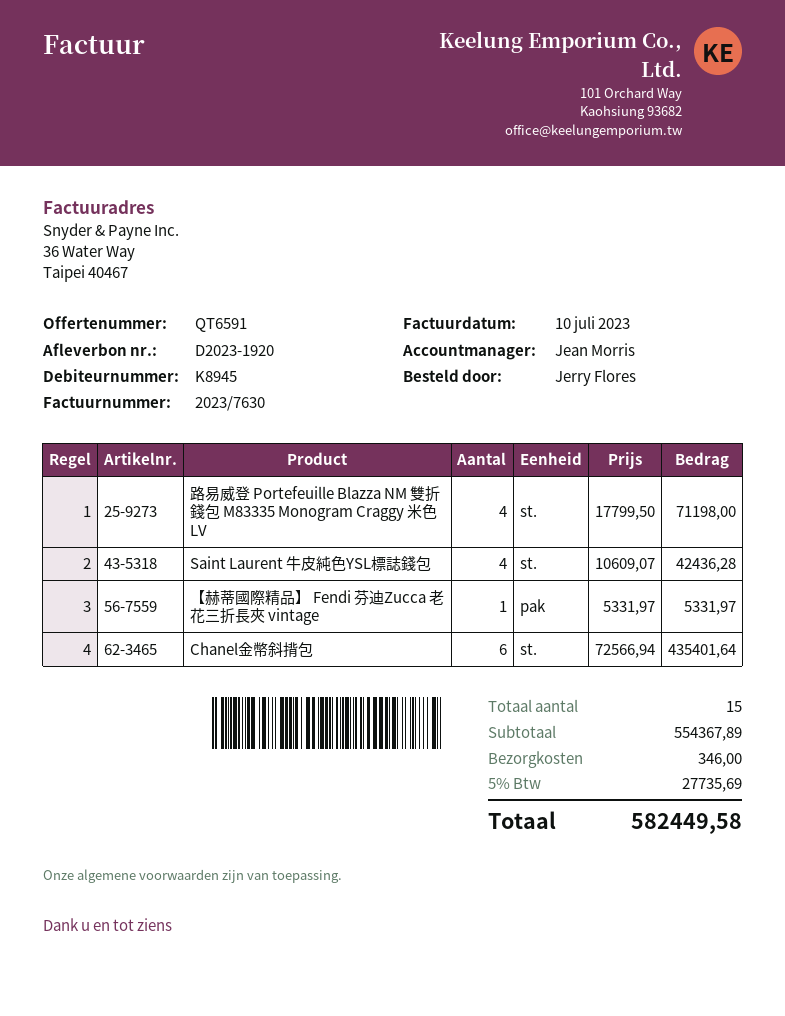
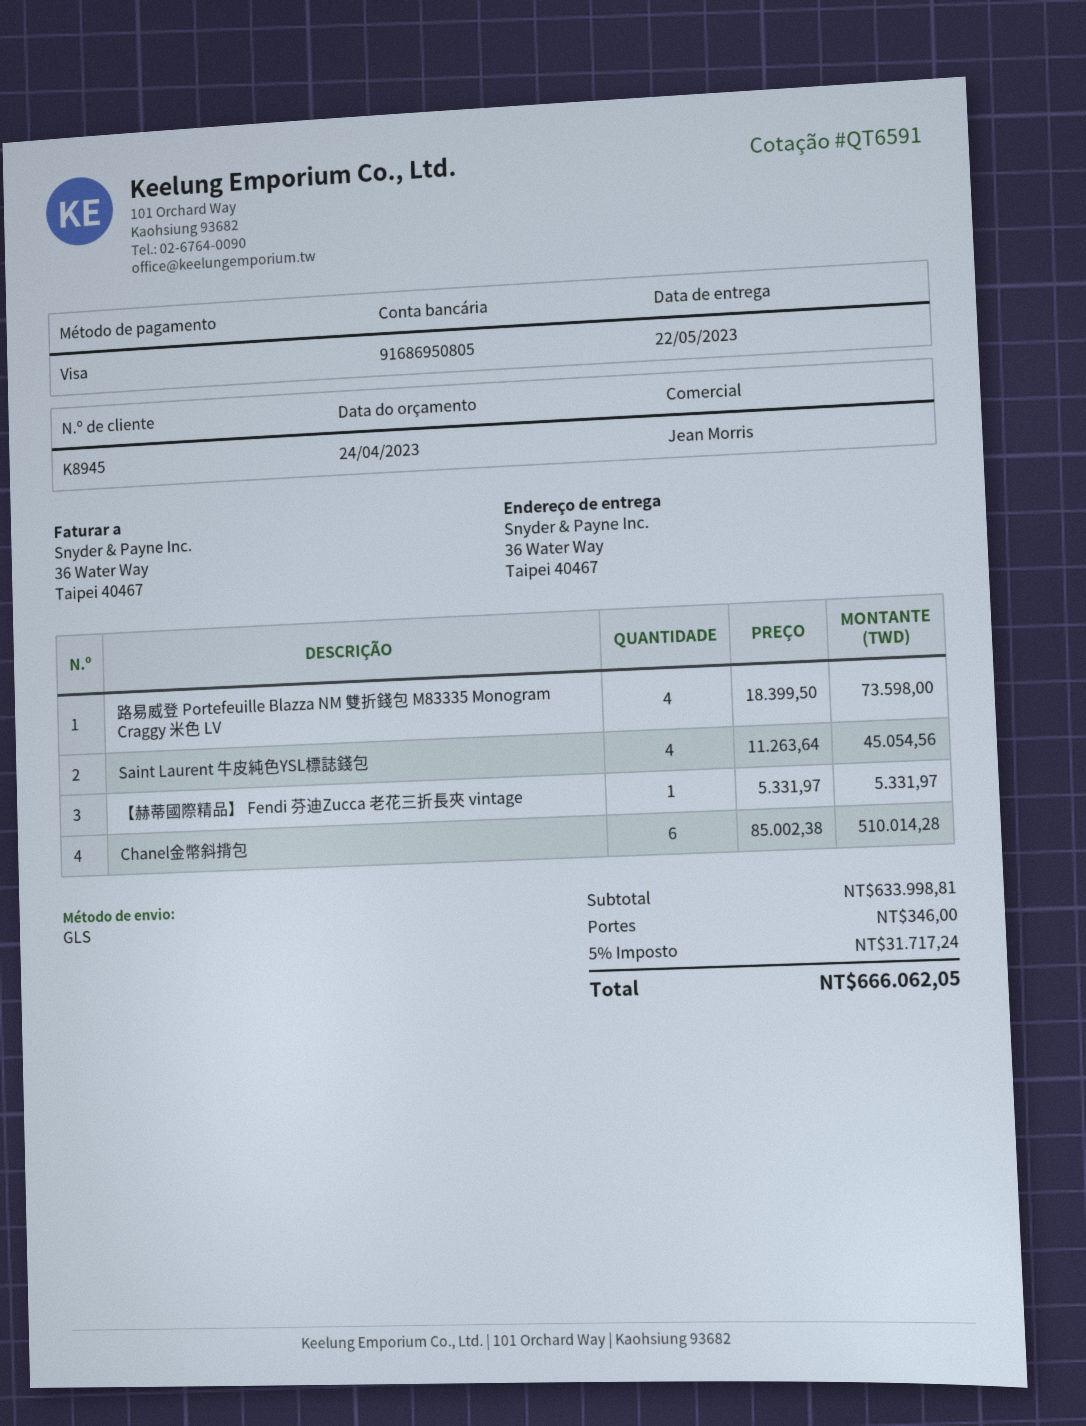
路易威登 Portefeuille Blazza NM 雙折錢包 M83335 Monogram Craggy 米色 LV: 4 x 17799.50 = 71198.00 -> 4 x 18399.50 = 73598.00
Saint Laurent 牛皮純色YSL標誌錢包: 4 x 10609.07 = 42436.28 -> 4 x 11263.64 = 45054.56
Chanel金幣斜揹包: 6 x 72566.94 = 435401.64 -> 6 x 85002.38 = 510014.28
subtotal: 554367.89 -> 633998.81
tax: 5% = 27735.69 -> 5% = 31717.24
total: 582449.58 -> 666062.05

